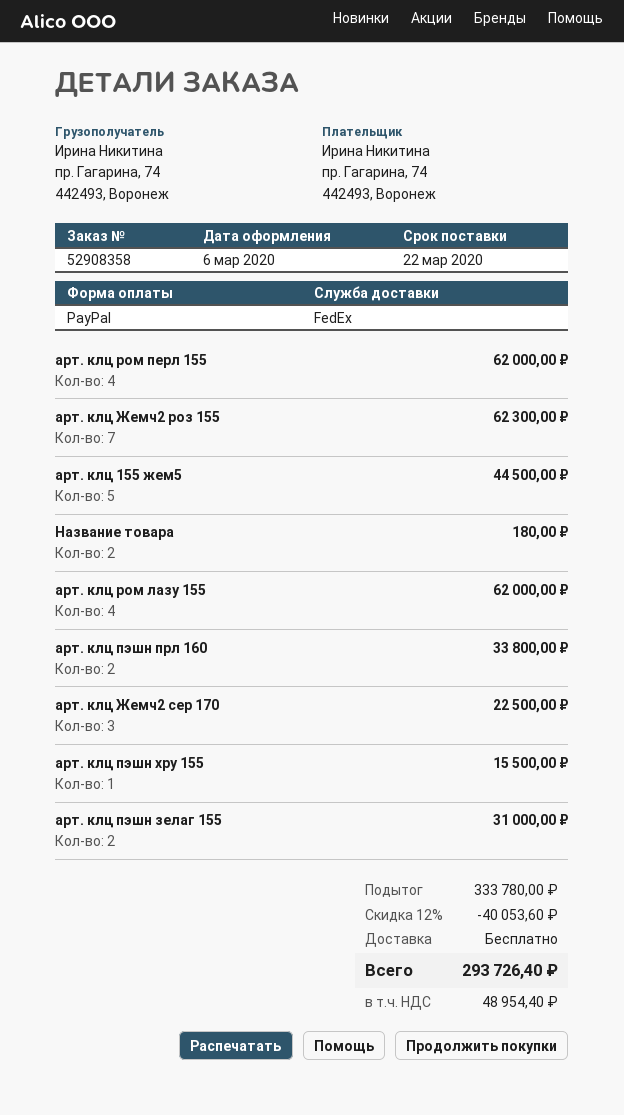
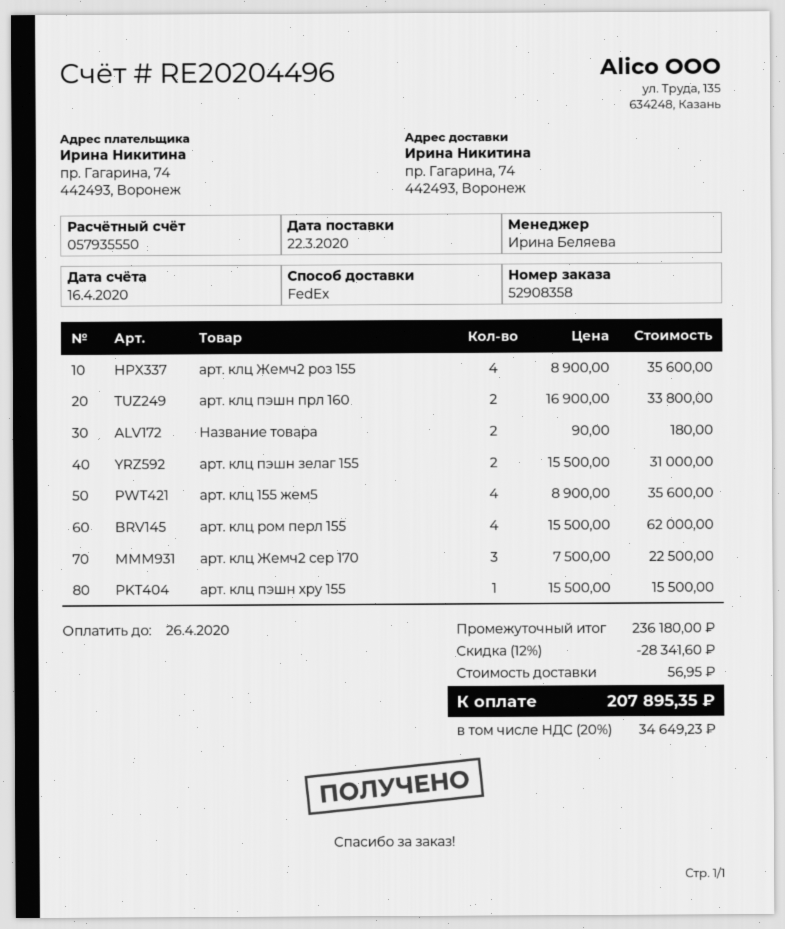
арт. клц Жемч2 роз 155: 7 for 62300.00 -> 4 for 35600.00
арт. клц 155 жем5: 5 for 44500.00 -> 4 for 35600.00
арт. клц ром лазу 155: 4 for 62000.00 -> none
subtotal: 333780.00 -> 236180.00
discount: 12% = 40053.60 -> 12% = 28341.60
shipping: 0.00 -> 56.95
tax: 48954.40 -> 34649.23
total: 293726.40 -> 207895.35

